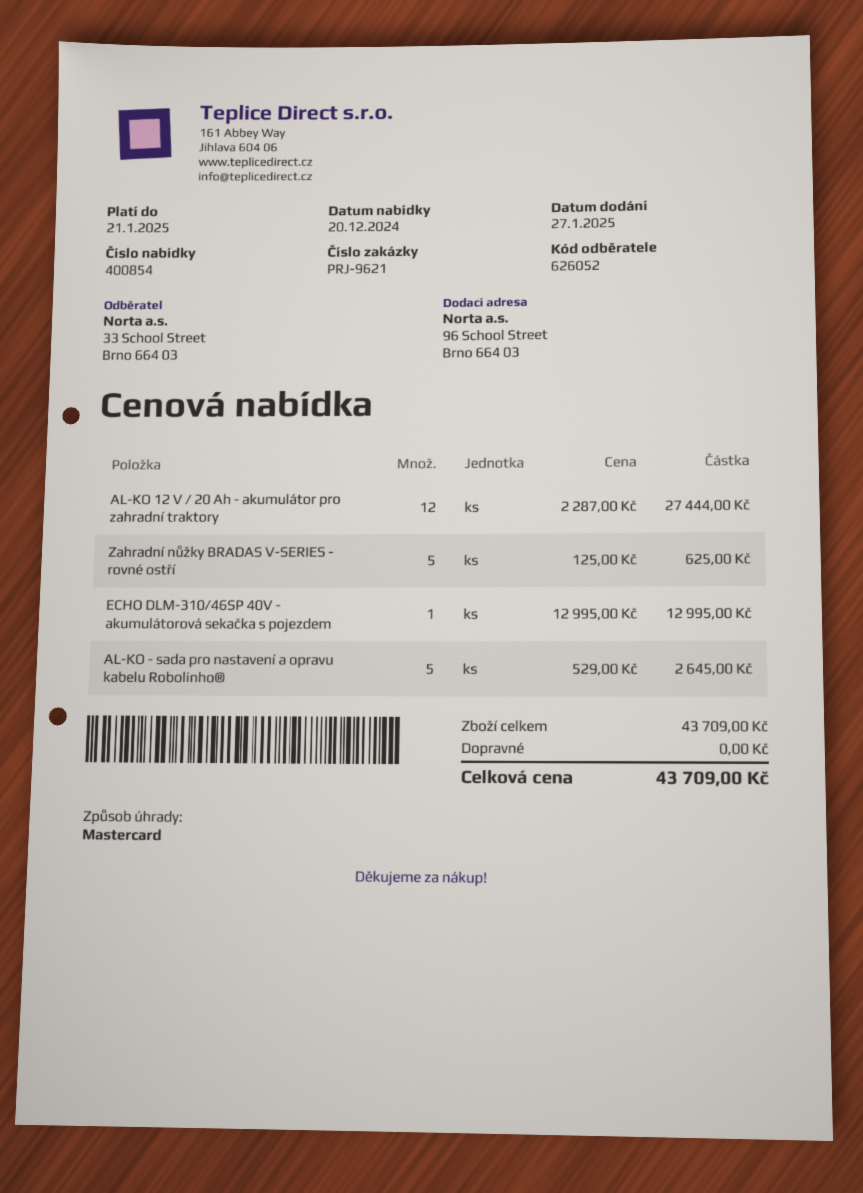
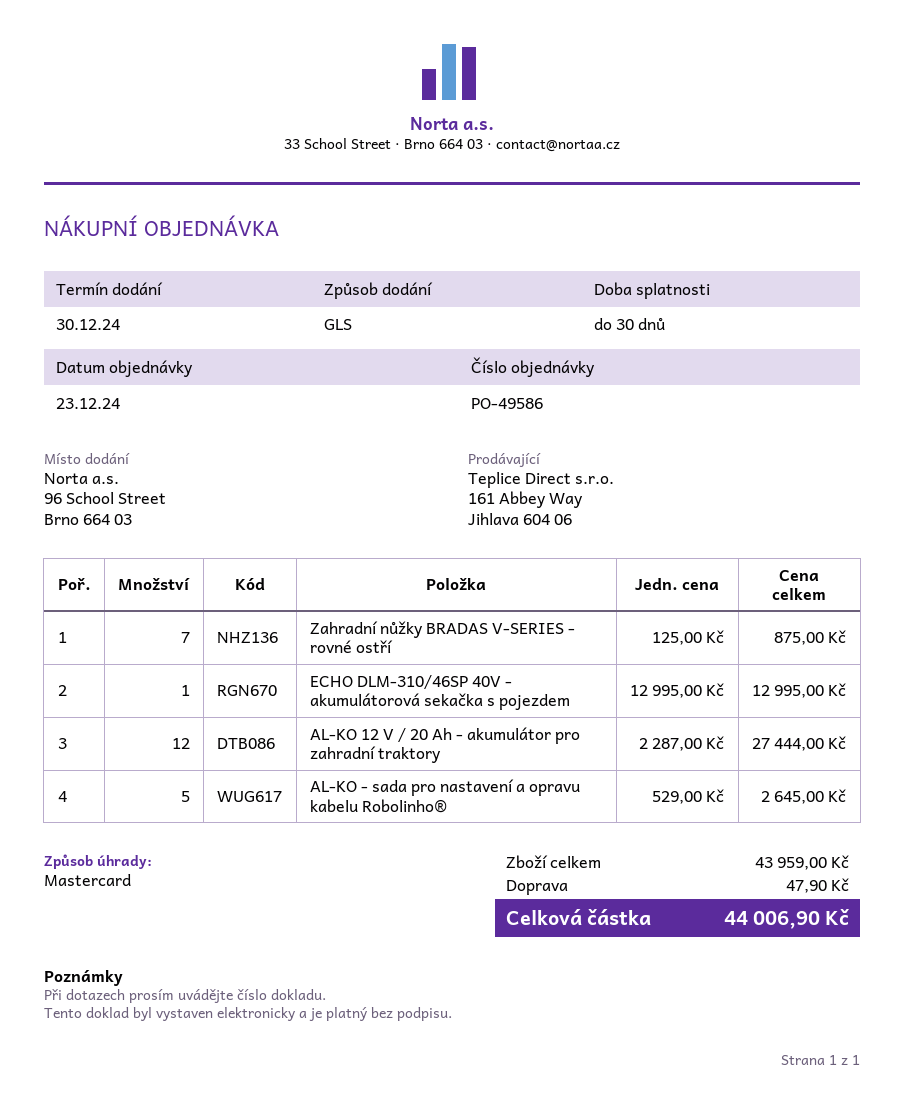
delivery date: 2025-01-27 -> 2024-12-30
Zahradní nůžky BRADAS V-SERIES - rovné ostří: 5 x 125.00 = 625.00 -> 7 x 125.00 = 875.00
subtotal: 43709.00 -> 43959.00
shipping: 0.00 -> 47.90
total: 43709.00 -> 44006.90

